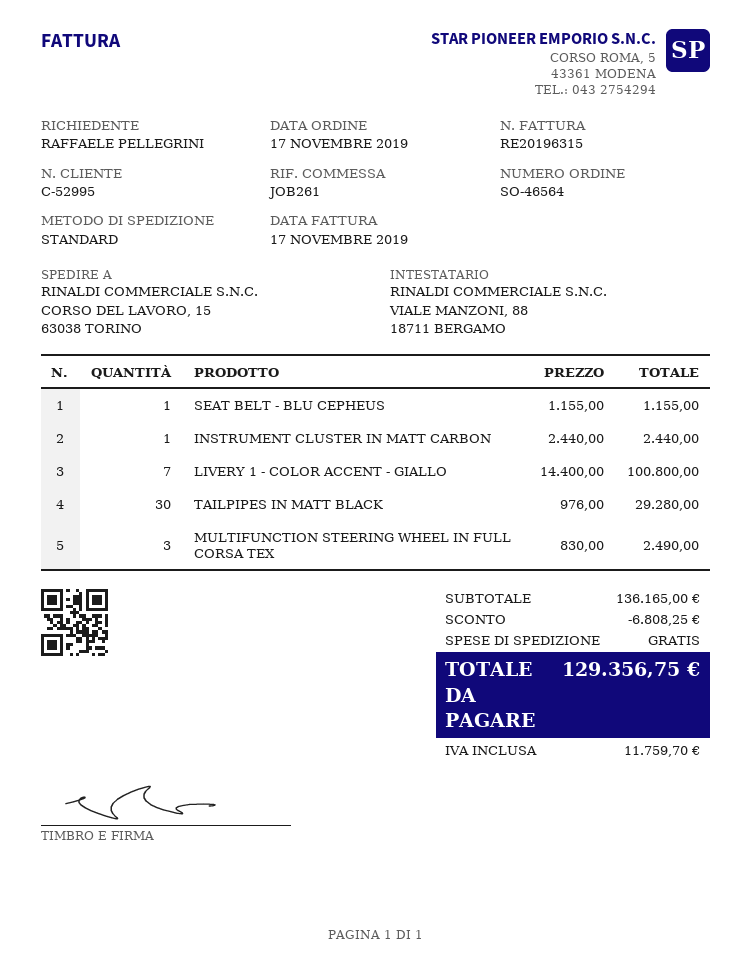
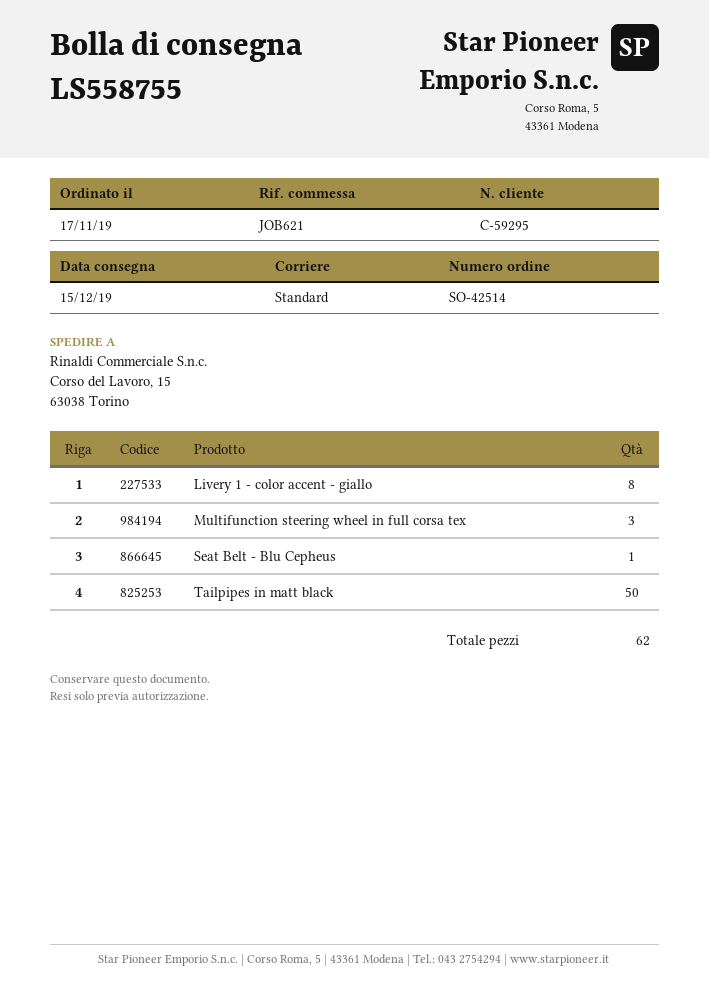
order number: SO-46564 -> SO-42514
customer number: C-52995 -> C-59295
reference: JOB261 -> JOB621
INSTRUMENT CLUSTER IN MATT CARBON: 1 -> none
LIVERY 1 - COLOR ACCENT - GIALLO: 7 -> 8
TAILPIPES IN MATT BLACK: 30 -> 50

